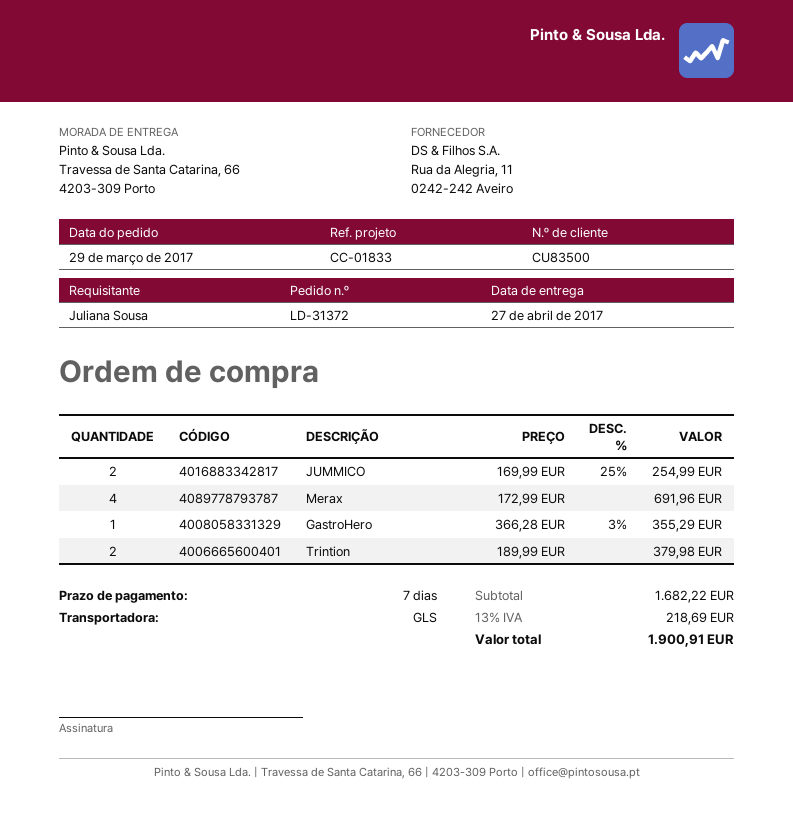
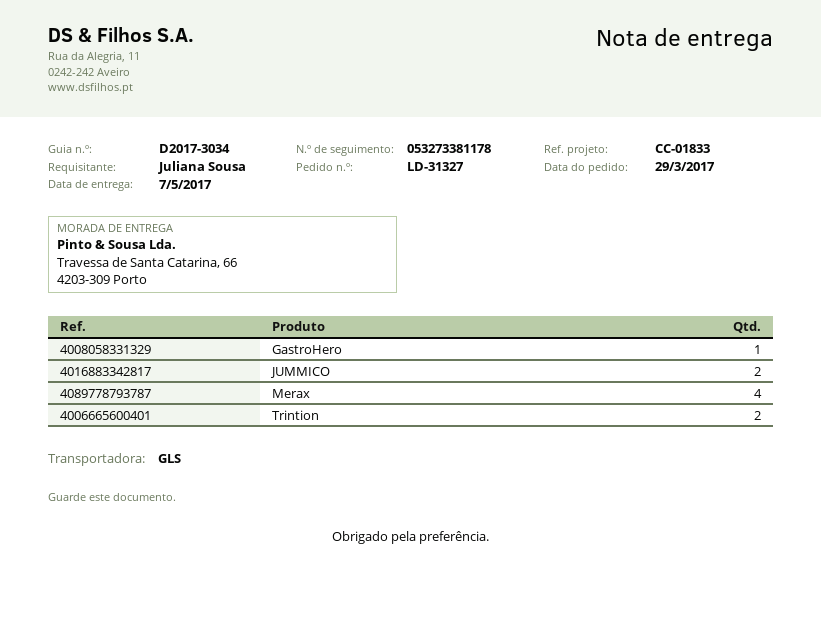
order number: LD-31372 -> LD-31327
delivery date: 2017-04-27 -> 2017-05-07

